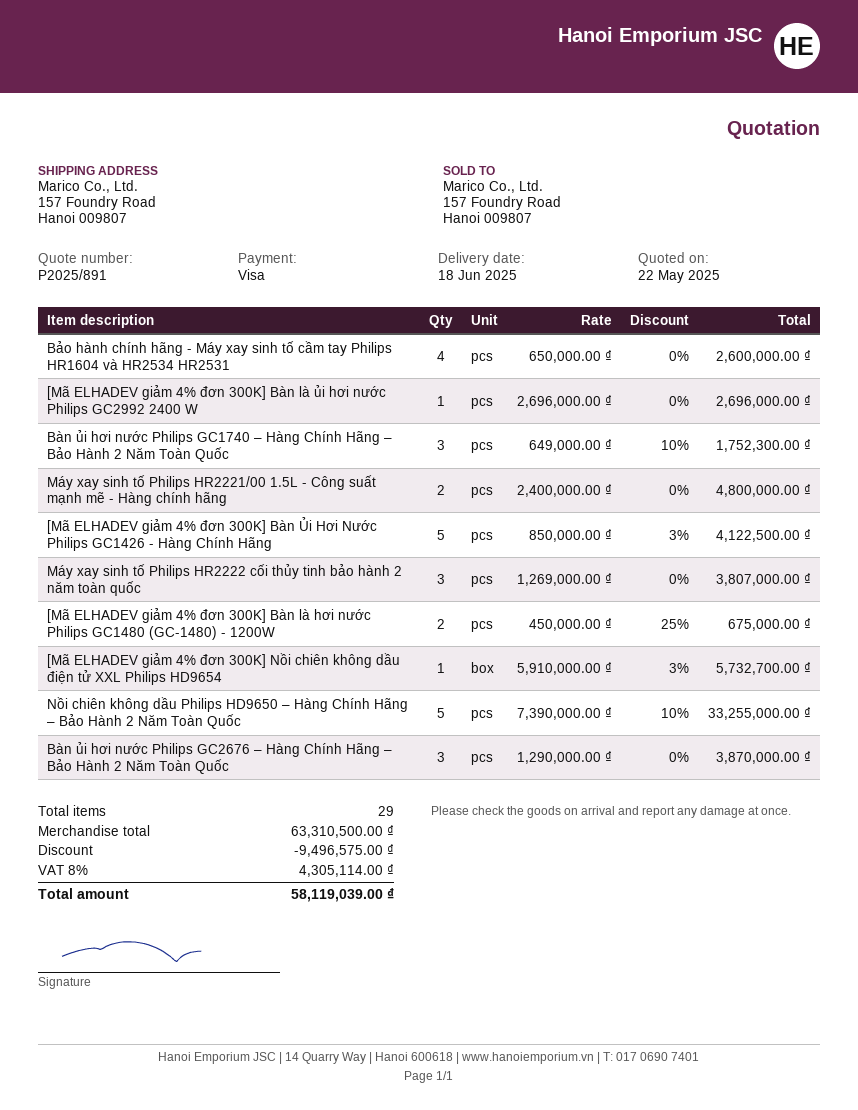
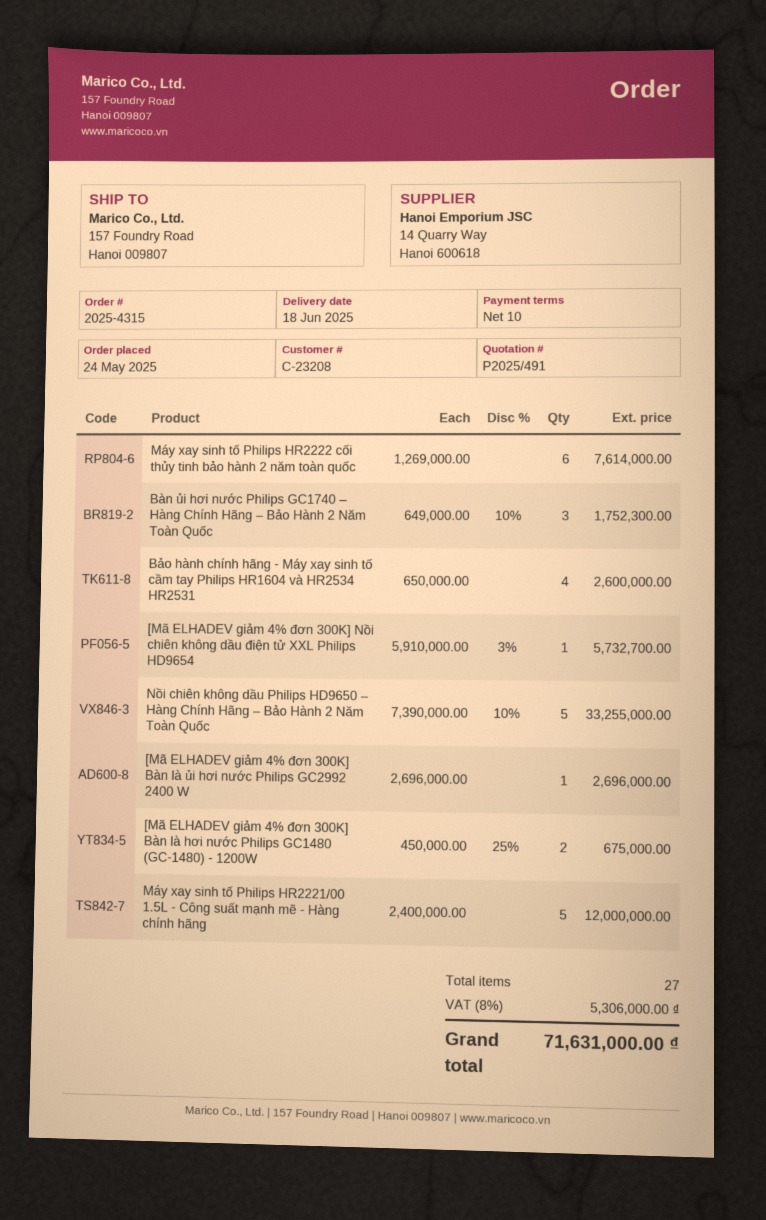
quote number: P2025/891 -> P2025/491
Máy xay sinh tố Philips HR2221/00 1.5L - Công suất mạnh mẽ - Hàng chính hãng: 2 x 2400000.00 = 4800000.00 -> 5 x 2400000.00 = 12000000.00
[Mã ELHADEV giảm 4% đơn 300K] Bàn Ủi Hơi Nước Philips GC1426 - Hàng Chính Hãng: 5 x 850000.00 - 3% = 4122500.00 -> none
Máy xay sinh tố Philips HR2222 cối thủy tinh bảo hành 2 năm toàn quốc: 3 x 1269000.00 = 3807000.00 -> 6 x 1269000.00 = 7614000.00
Bàn ủi hơi nước Philips GC2676 – Hàng Chính Hãng – Bảo Hành 2 Năm Toàn Quốc: 3 x 1290000.00 = 3870000.00 -> none
total quantity: 29 -> 27
discount: 9496575.00 -> none
tax: 8% = 4305114.00 -> 8% = 5306000.00
total: 58119039.00 -> 71631000.00

